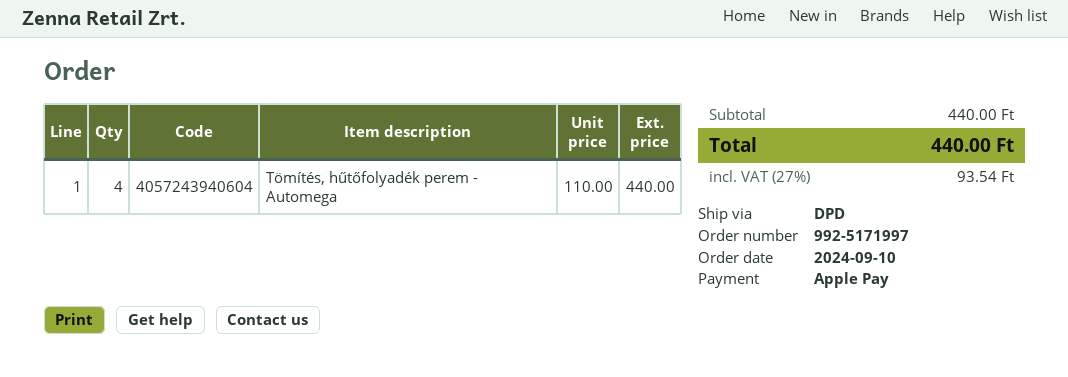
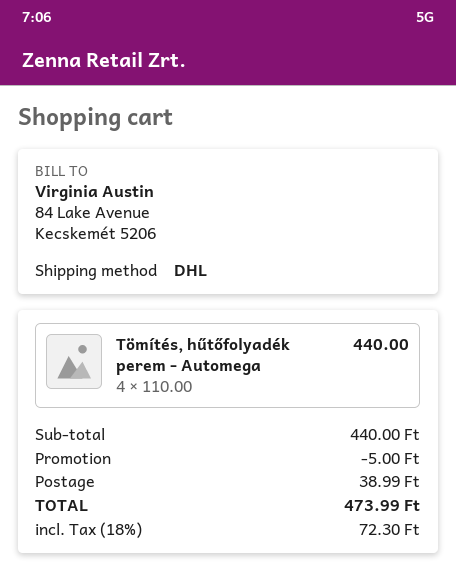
shipping method: DPD -> DHL
discount: none -> 5.00
shipping: none -> 38.99
tax: 27% = 93.54 -> 18% = 72.30
total: 440.00 -> 473.99

